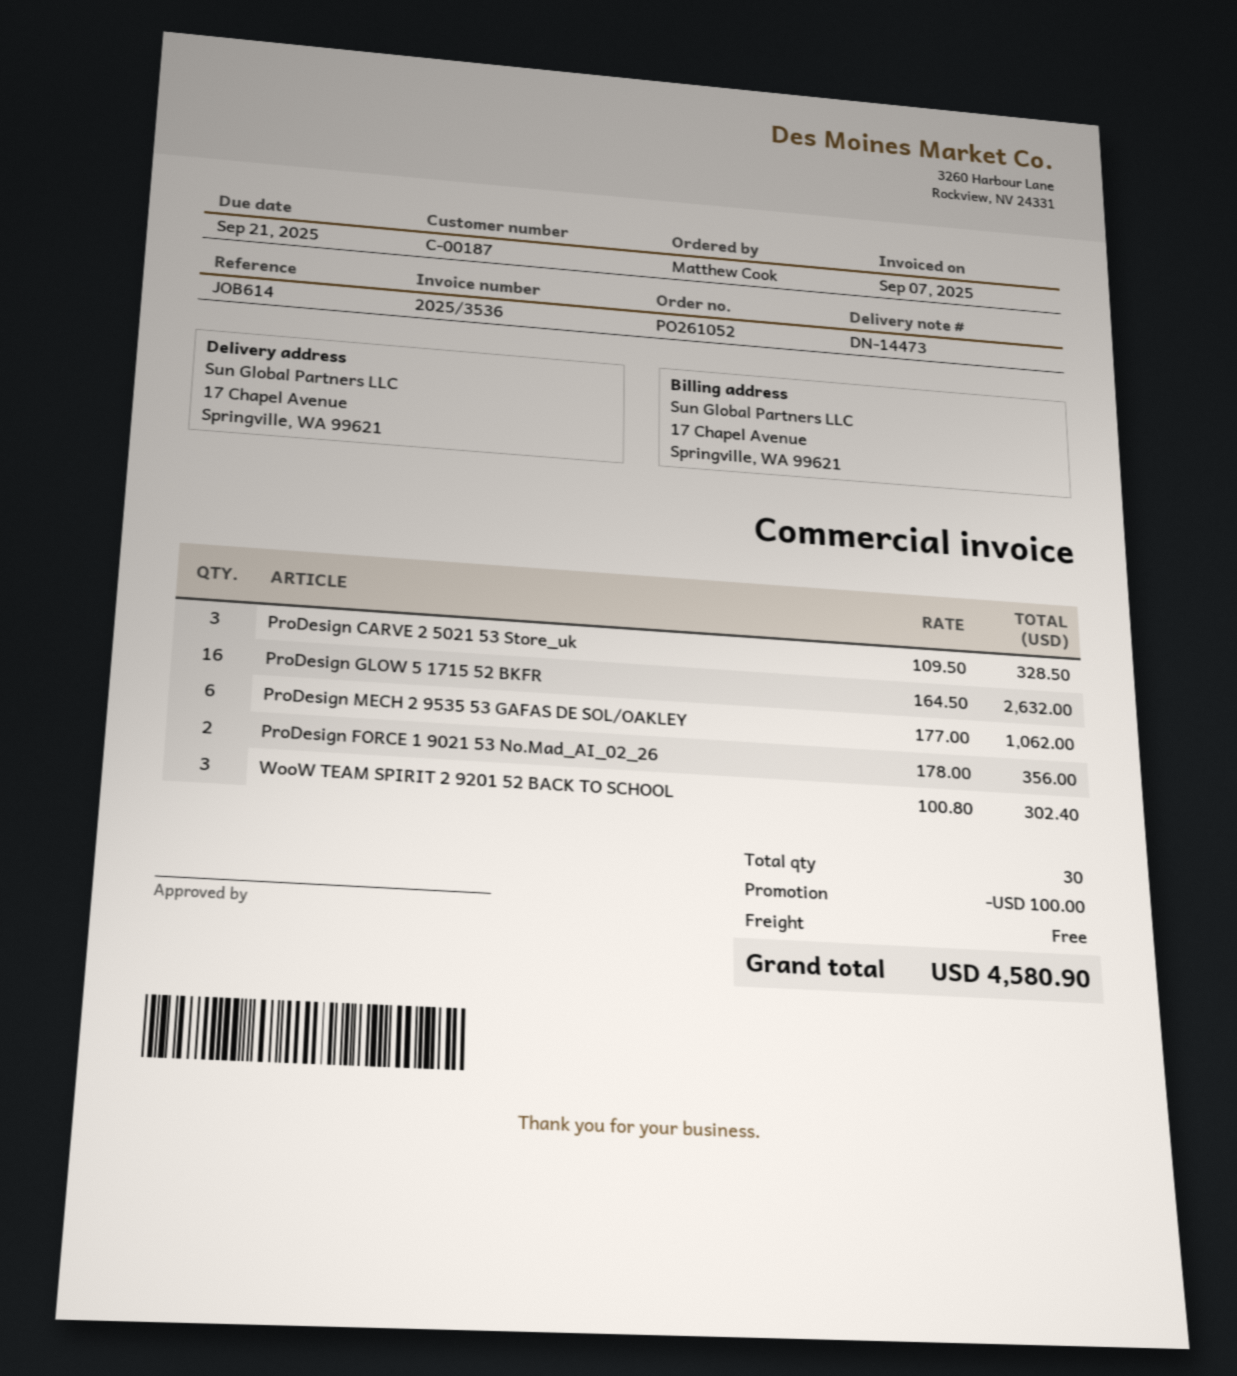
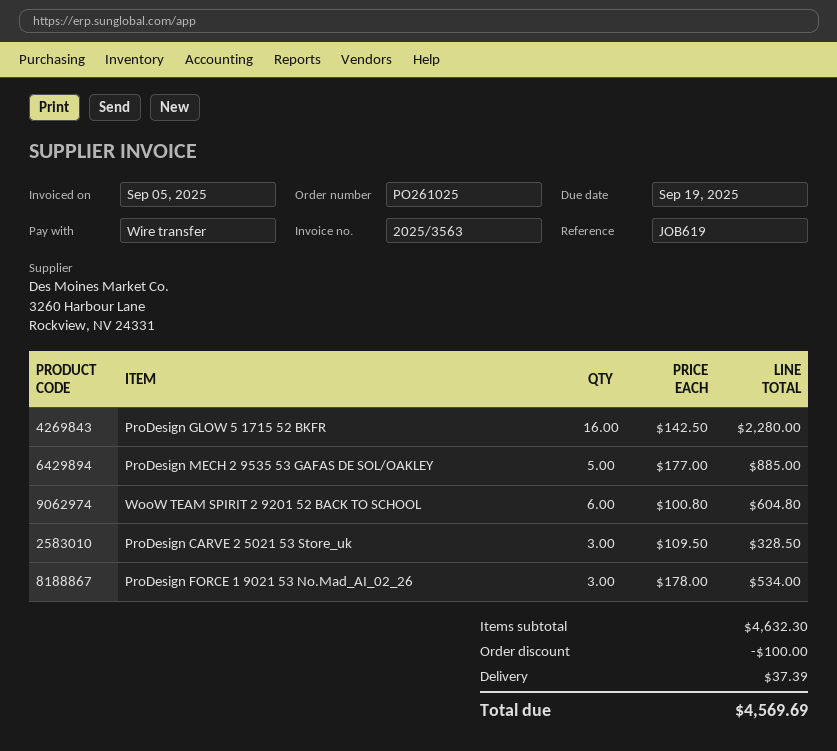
order number: PO261052 -> PO261025
invoice number: 2025/3536 -> 2025/3563
invoice date: 2025-09-07 -> 2025-09-05
due date: 2025-09-21 -> 2025-09-19
reference: JOB614 -> JOB619
ProDesign GLOW 5 1715 52 BKFR: 16 x 164.50 = 2632.00 -> 16 x 142.50 = 2280.00
ProDesign MECH 2 9535 53 GAFAS DE SOL/OAKLEY: 6 x 177.00 = 1062.00 -> 5 x 177.00 = 885.00
ProDesign FORCE 1 9021 53 No.Mad_AI_02_26: 2 x 178.00 = 356.00 -> 3 x 178.00 = 534.00
WooW TEAM SPIRIT 2 9201 52 BACK TO SCHOOL: 3 x 100.80 = 302.40 -> 6 x 100.80 = 604.80
shipping: 0.00 -> 37.39
total: 4580.90 -> 4569.69

